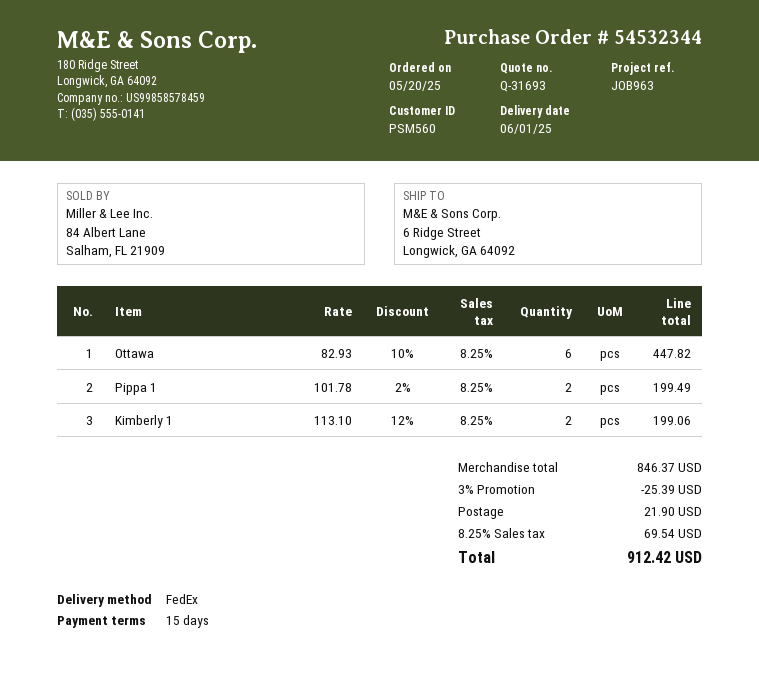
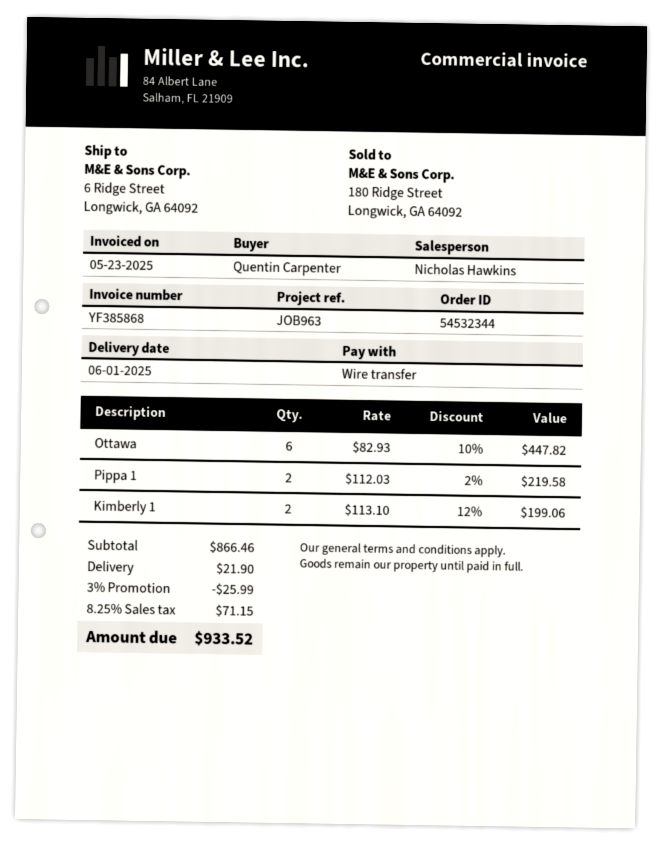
Pippa 1: 2 x 101.78 - 2% = 199.49 -> 2 x 112.03 - 2% = 219.58
subtotal: 846.37 -> 866.46
discount: 3% = 25.39 -> 3% = 25.99
tax: 8.25% = 69.54 -> 8.25% = 71.15
total: 912.42 -> 933.52

